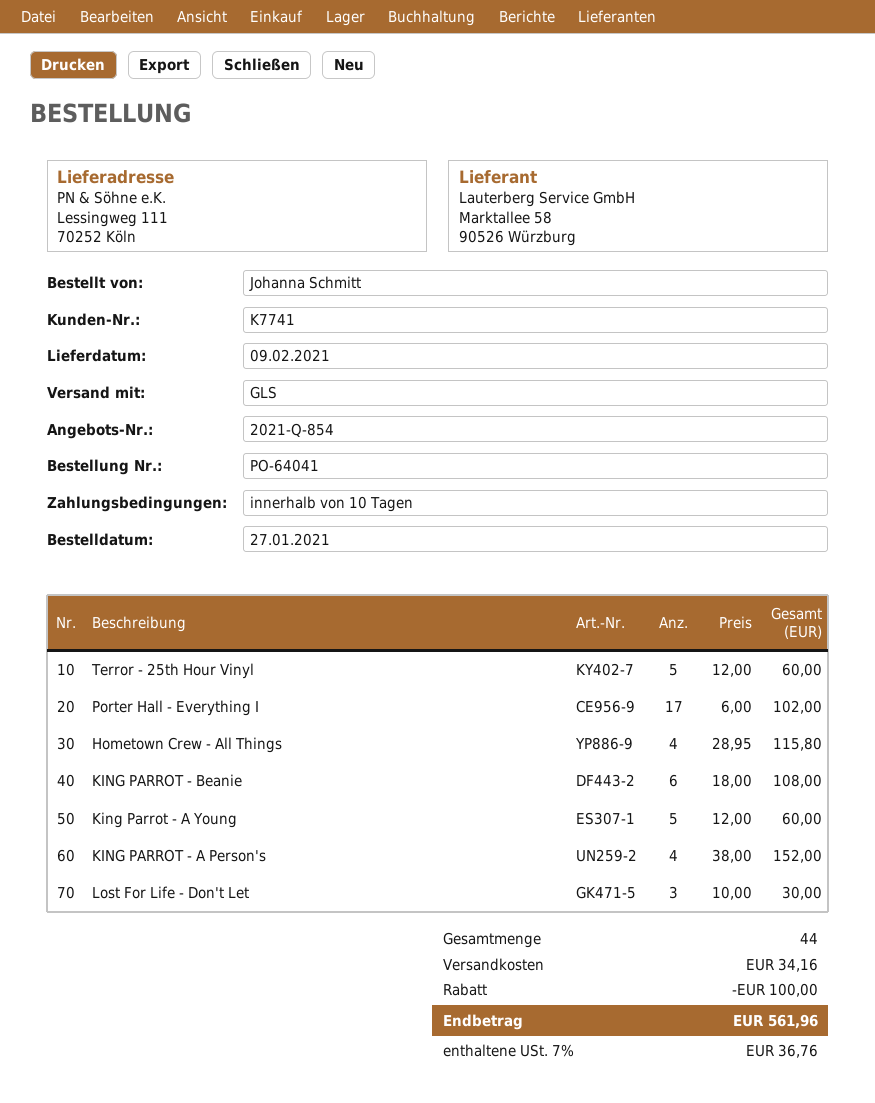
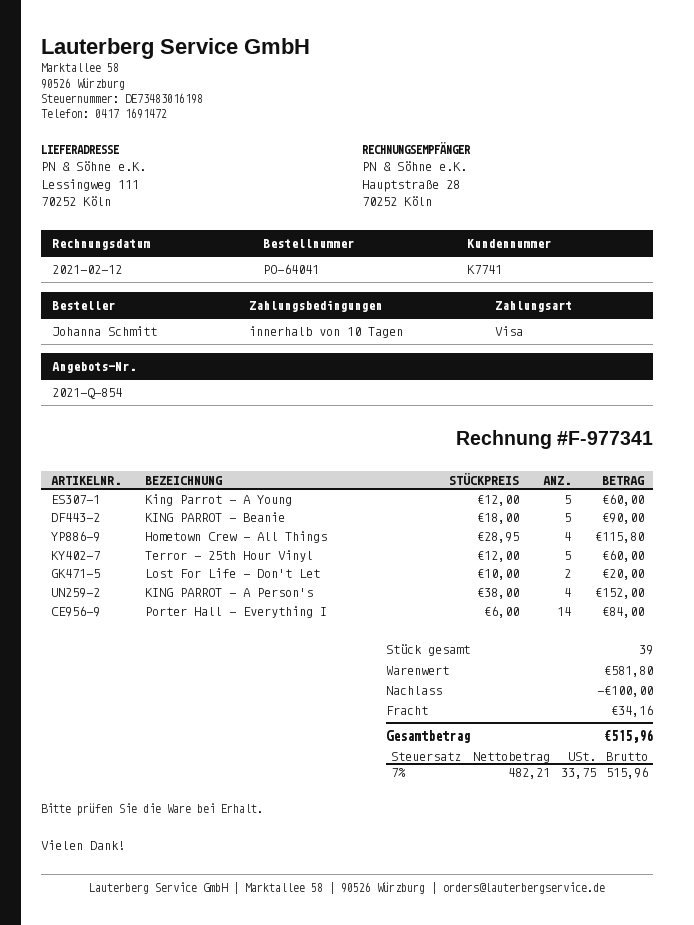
Porter Hall - Everything I: 17 x 6.00 = 102.00 -> 14 x 6.00 = 84.00
KING PARROT - Beanie: 6 x 18.00 = 108.00 -> 5 x 18.00 = 90.00
Lost For Life - Don't Let: 3 x 10.00 = 30.00 -> 2 x 10.00 = 20.00
total quantity: 44 -> 39
tax: 7% = 36.76 -> 7% = 33.75
total: 561.96 -> 515.96

